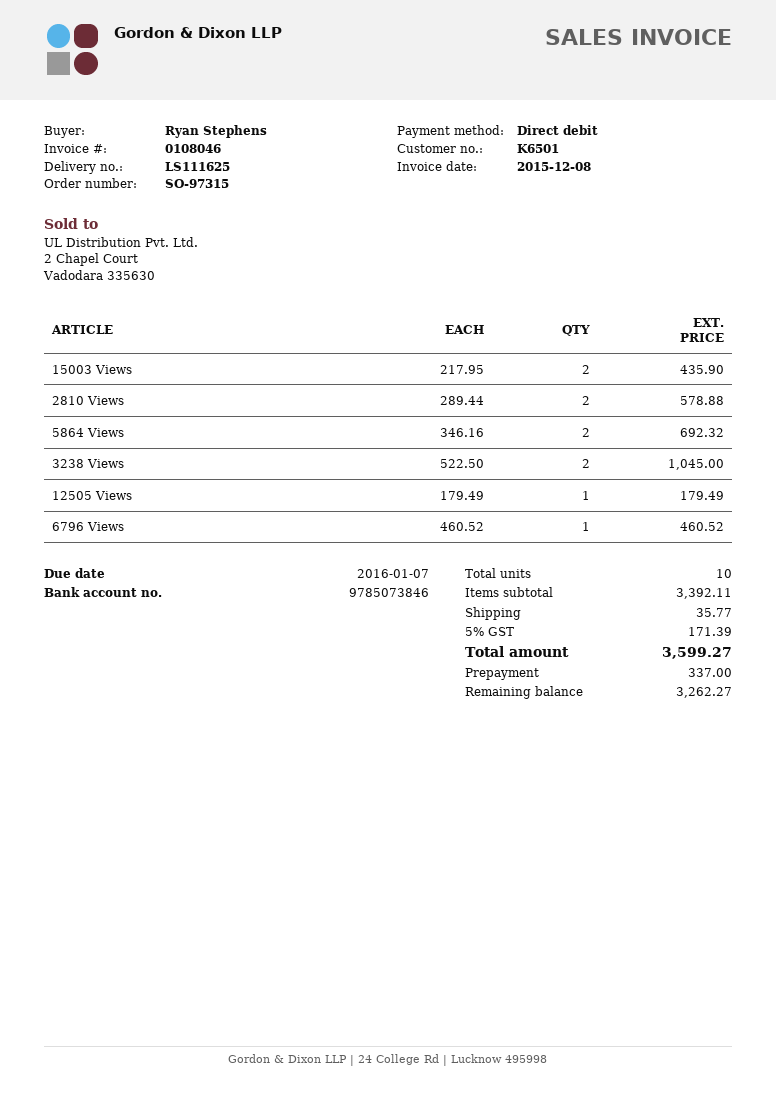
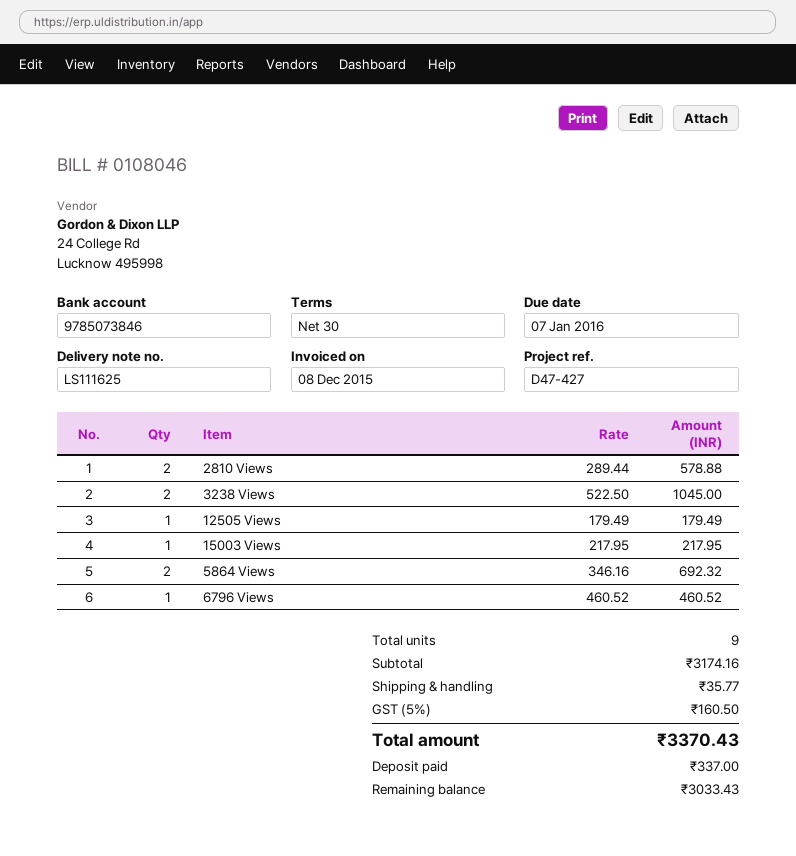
15003 Views: 2 x 217.95 = 435.90 -> 1 x 217.95 = 217.95
total quantity: 10 -> 9
subtotal: 3392.11 -> 3174.16
tax: 5% = 171.39 -> 5% = 160.50
total: 3599.27 -> 3370.43
balance: 3262.27 -> 3033.43

